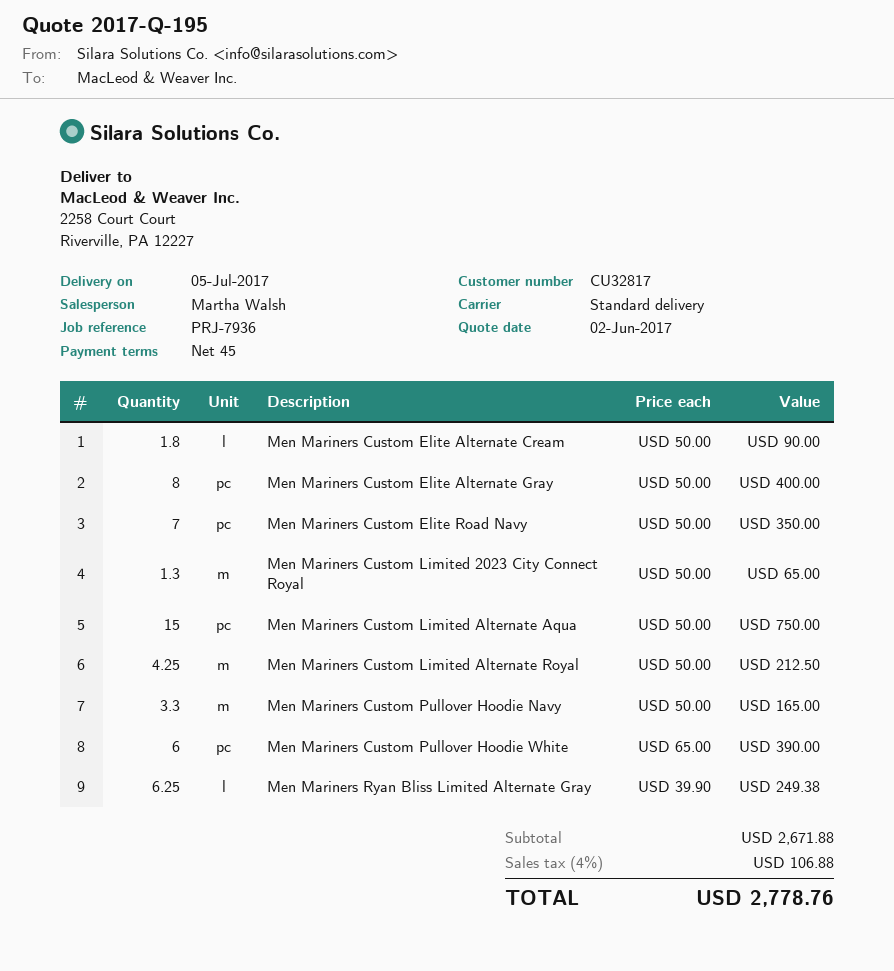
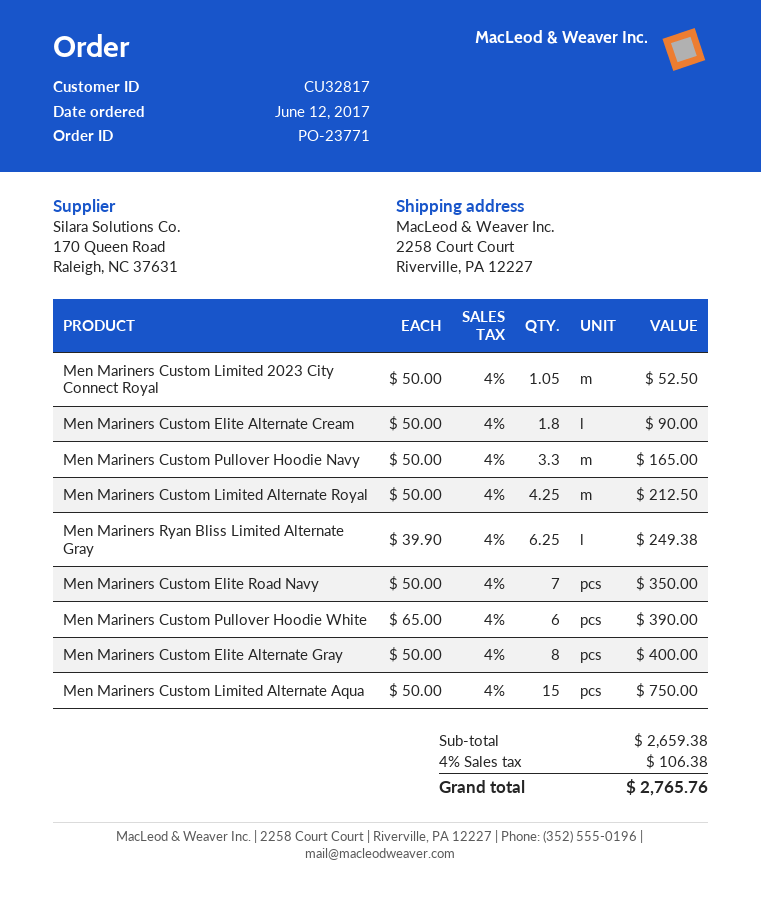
Men Mariners Custom Limited 2023 City Connect Royal: 1.3 x 50.00 = 65.00 -> 1.05 x 50.00 = 52.50
subtotal: 2671.88 -> 2659.38
tax: 4% = 106.88 -> 4% = 106.38
total: 2778.76 -> 2765.76

